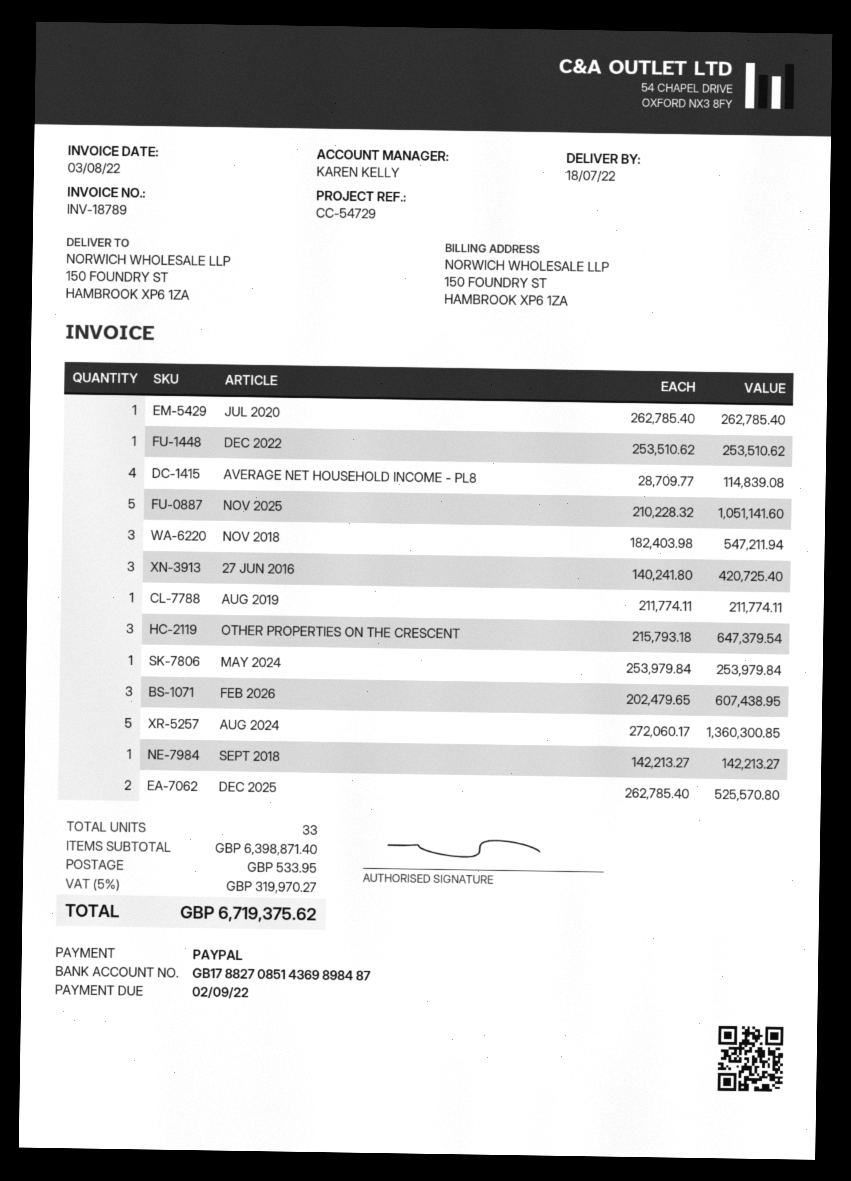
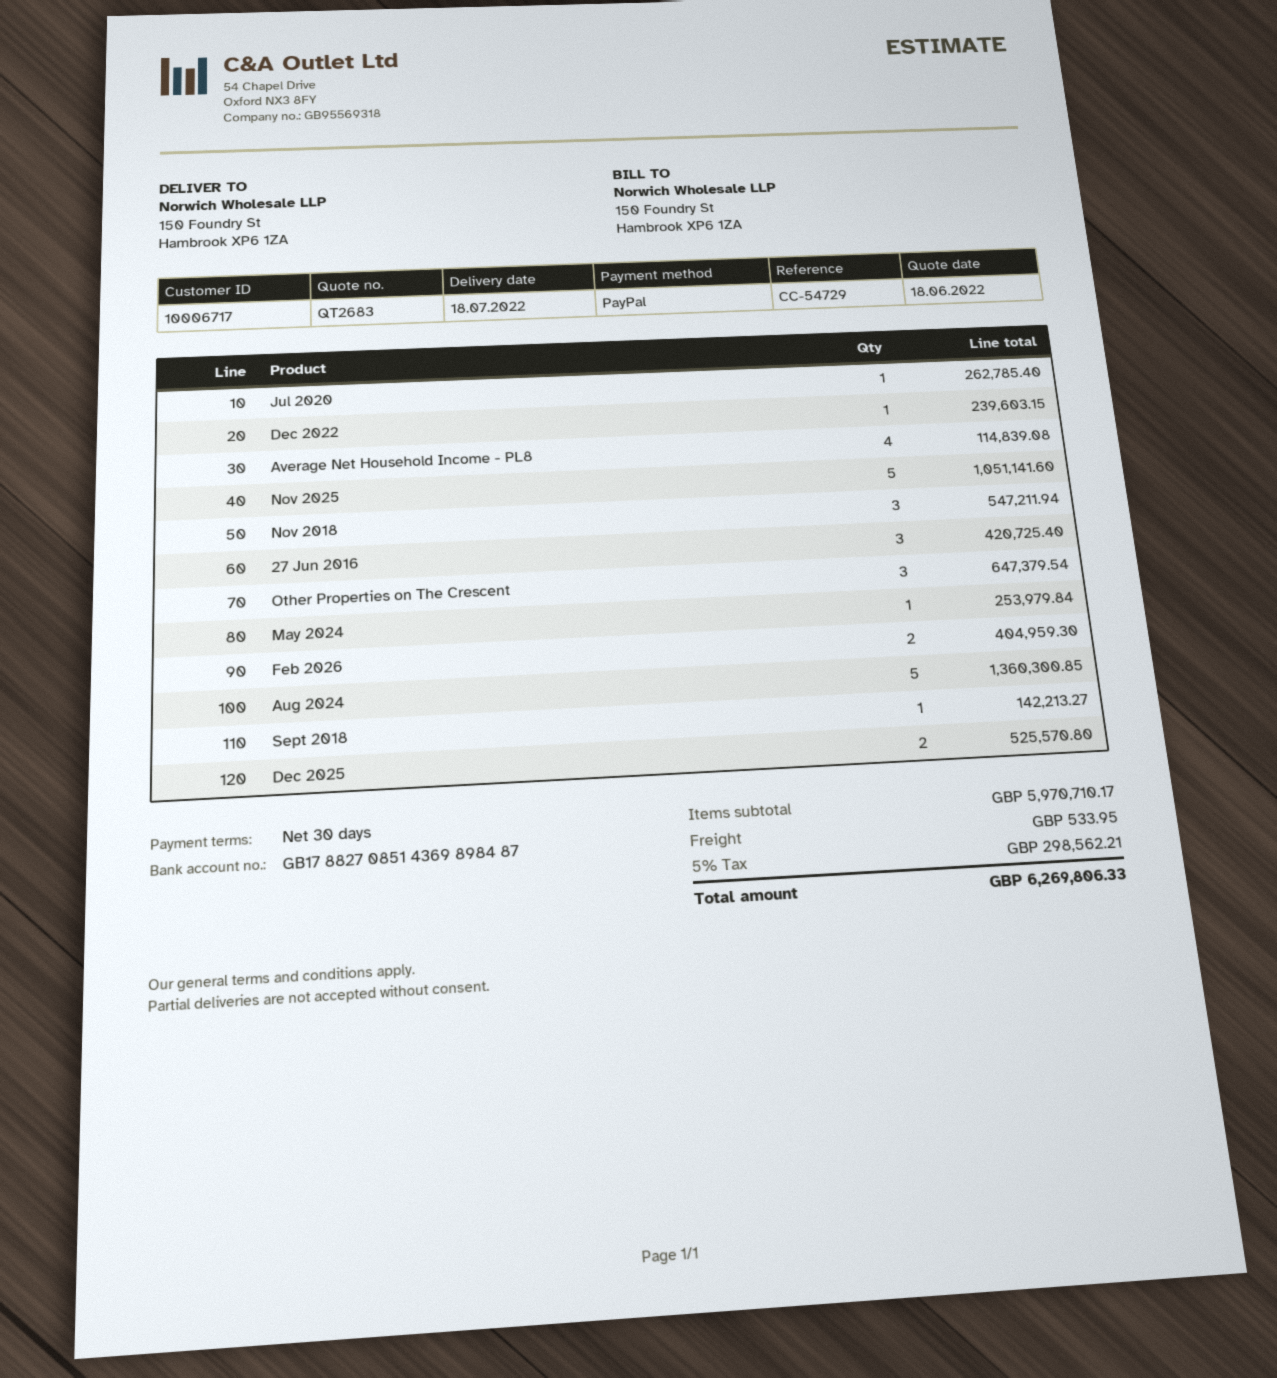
DEC 2022: 1 for 253510.62 -> 1 for 239603.15
AUG 2019: 1 for 211774.11 -> none
FEB 2026: 3 for 607438.95 -> 2 for 404959.30
subtotal: 6398871.40 -> 5970710.17
tax: 5% = 319970.27 -> 5% = 298562.21
total: 6719375.62 -> 6269806.33

